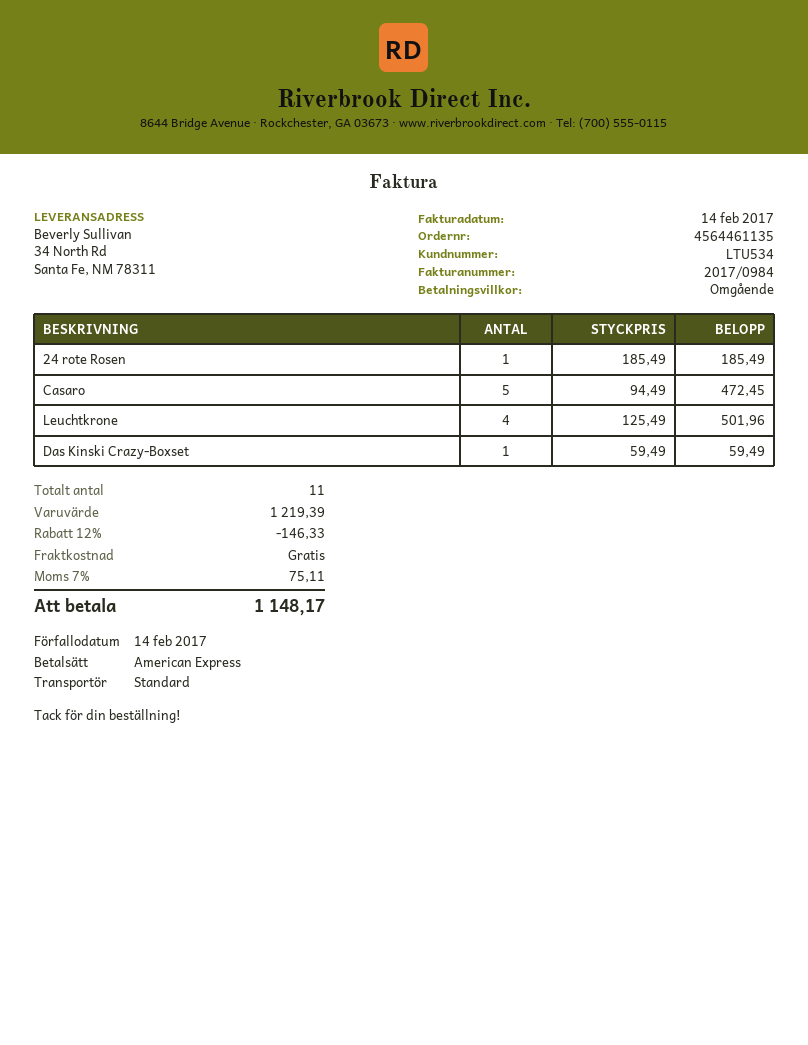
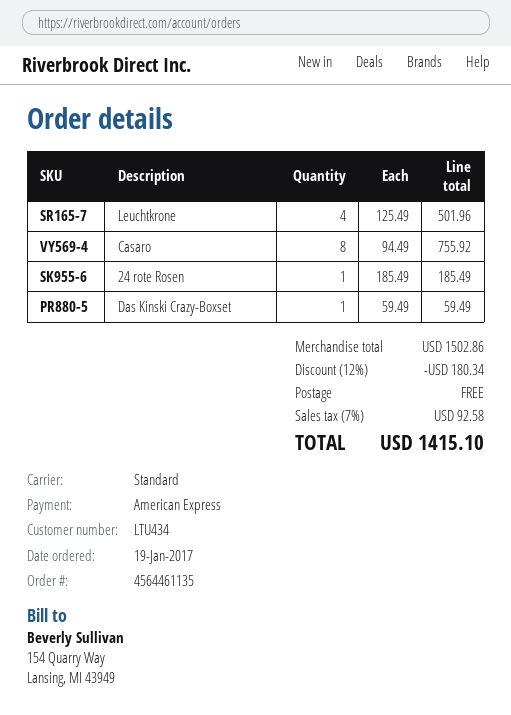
customer number: LTU534 -> LTU434
Casaro: 5 x 94.49 = 472.45 -> 8 x 94.49 = 755.92
subtotal: 1219.39 -> 1502.86
discount: 12% = 146.33 -> 12% = 180.34
tax: 7% = 75.11 -> 7% = 92.58
total: 1148.17 -> 1415.10

